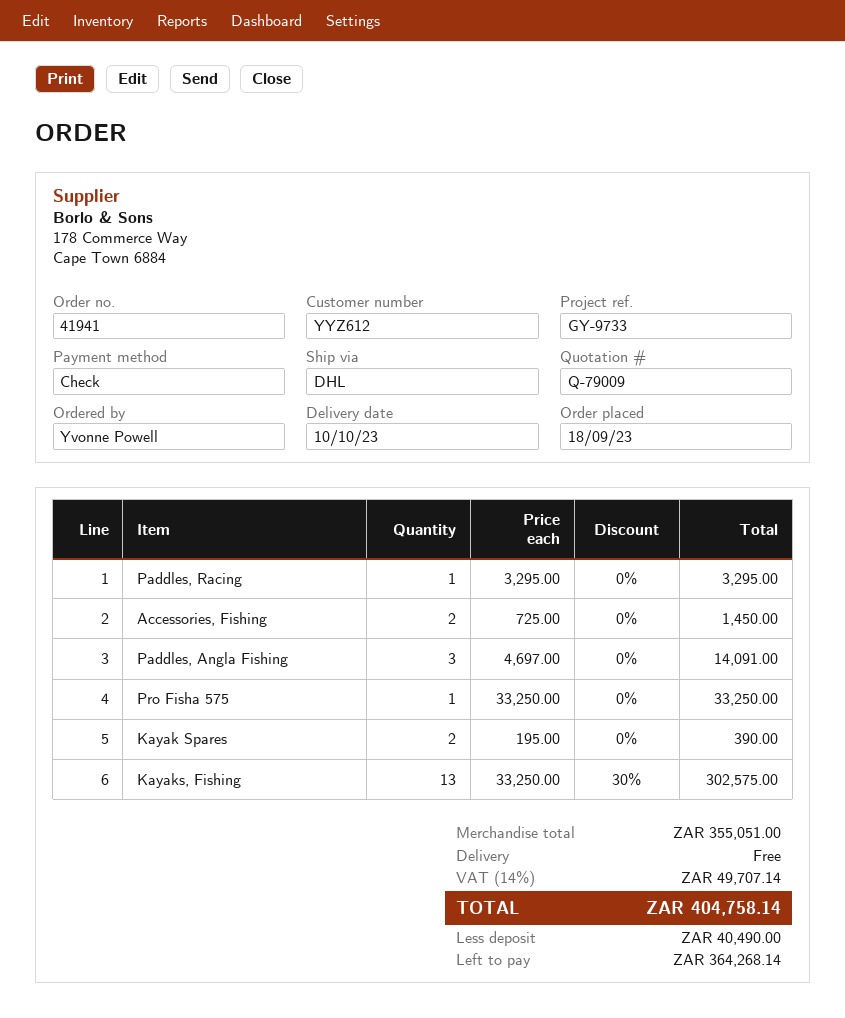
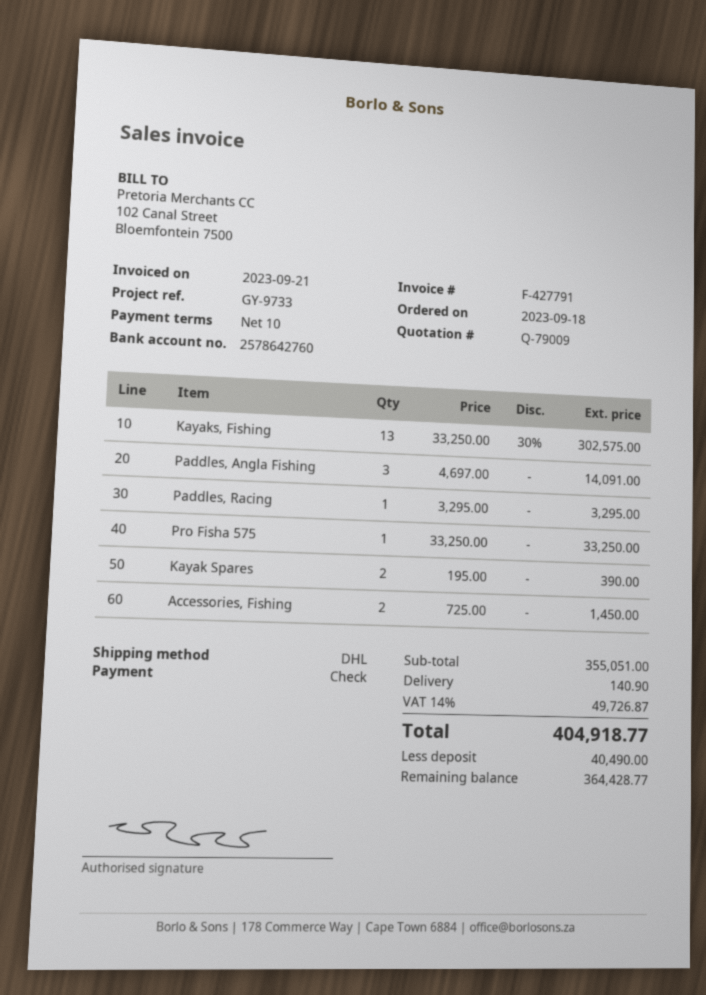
shipping: 0.00 -> 140.90
tax: 14% = 49707.14 -> 14% = 49726.87
total: 404758.14 -> 404918.77
balance: 364268.14 -> 364428.77

